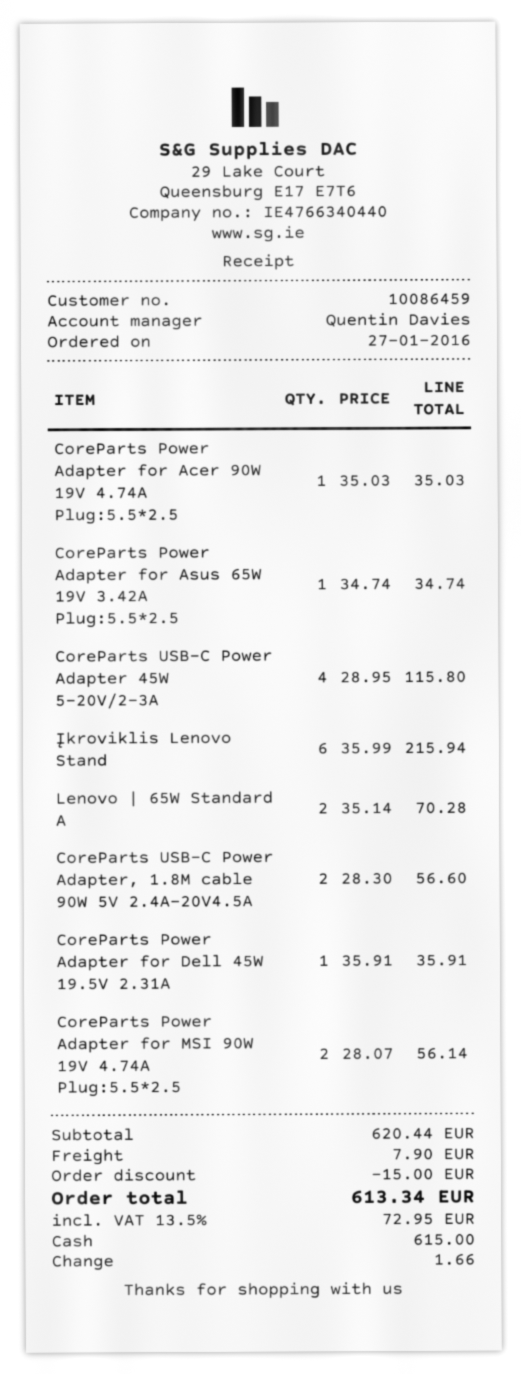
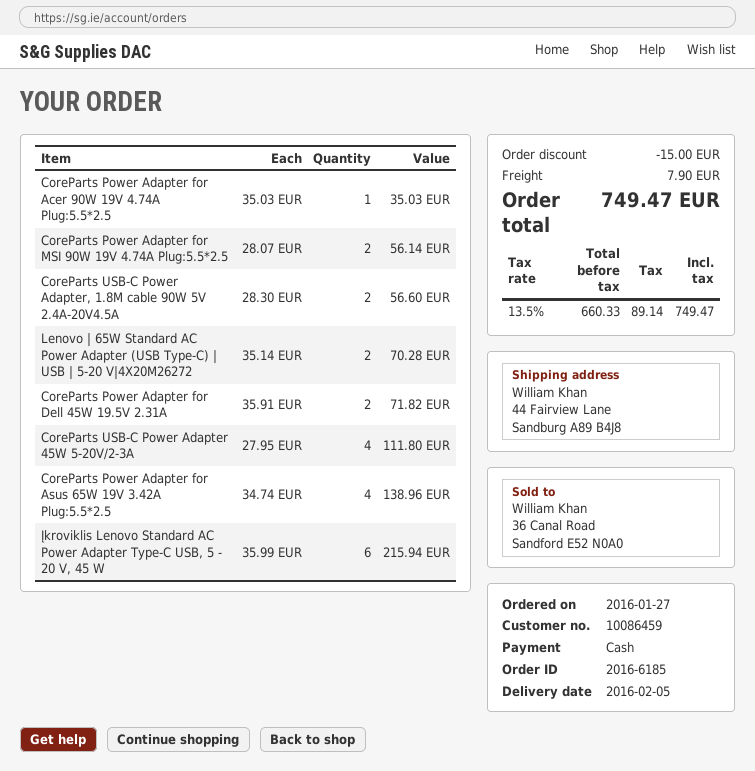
CoreParts Power Adapter for Asus 65W 19V 3.42A Plug:5.5*2.5: 1 x 34.74 = 34.74 -> 4 x 34.74 = 138.96
CoreParts USB-C Power Adapter 45W 5-20V/2-3A: 4 x 28.95 = 115.80 -> 4 x 27.95 = 111.80
CoreParts Power Adapter for Dell 45W 19.5V 2.31A: 1 x 35.91 = 35.91 -> 2 x 35.91 = 71.82
tax: 13.5% = 72.95 -> 13.5% = 89.14
total: 613.34 -> 749.47

